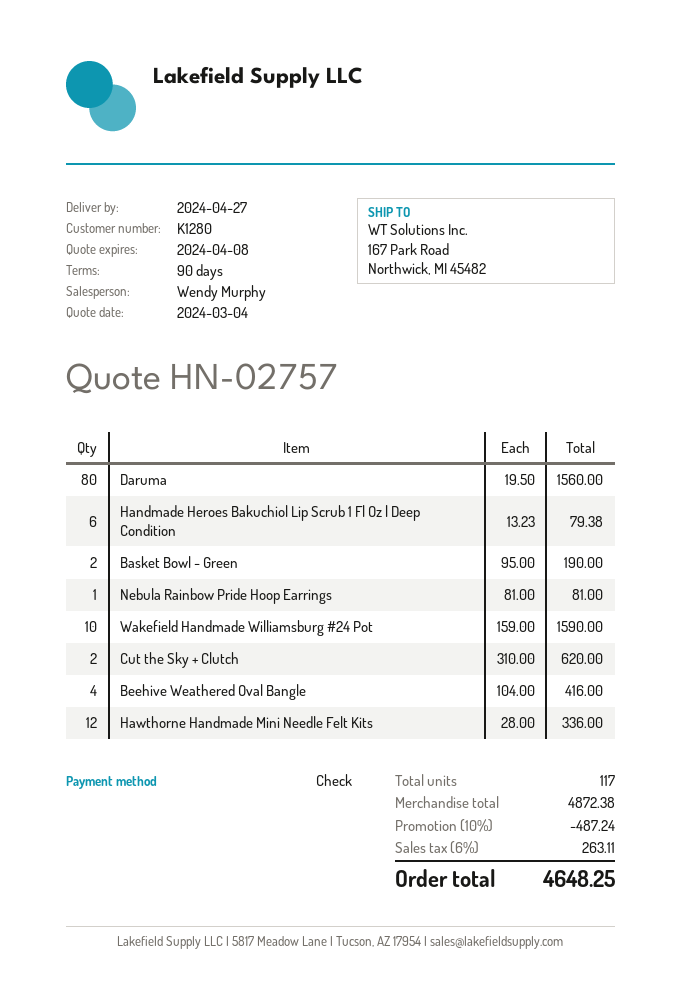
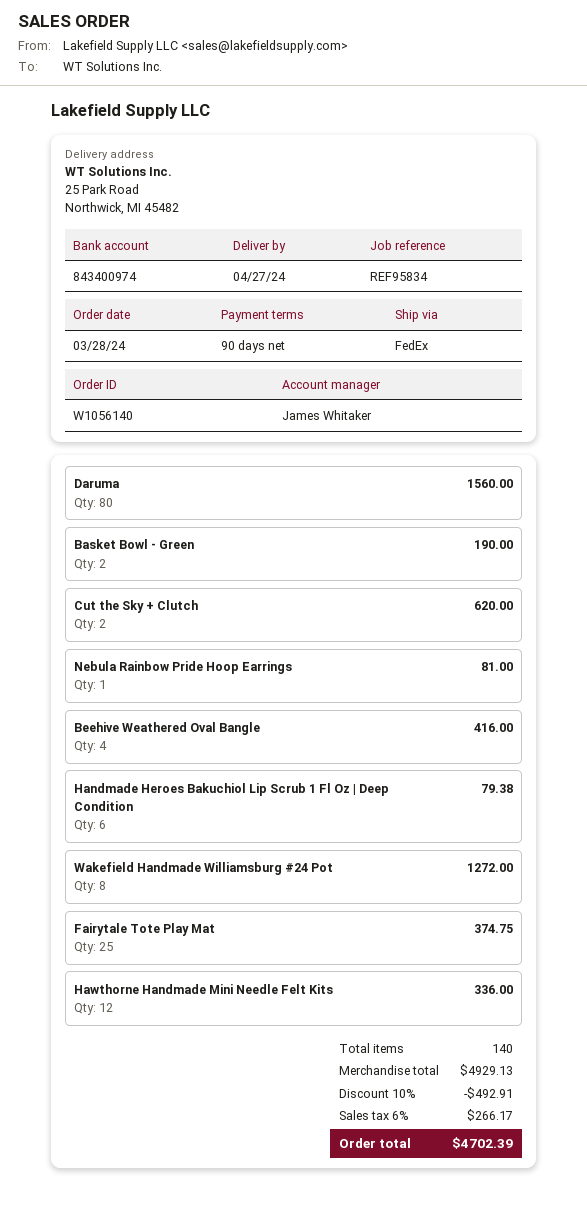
sales rep: Wendy Murphy -> James Whitaker
ship to: 167 Park Road, Northwick, MI 45482 -> 25 Park Road, Northwick, MI 45482
Wakefield Handmade Williamsburg #24 Pot: 10 for 1590.00 -> 8 for 1272.00
Fairytale Tote Play Mat: none -> 25 for 374.75
total quantity: 117 -> 140
subtotal: 4872.38 -> 4929.13
discount: 10% = 487.24 -> 10% = 492.91
tax: 6% = 263.11 -> 6% = 266.17
total: 4648.25 -> 4702.39

